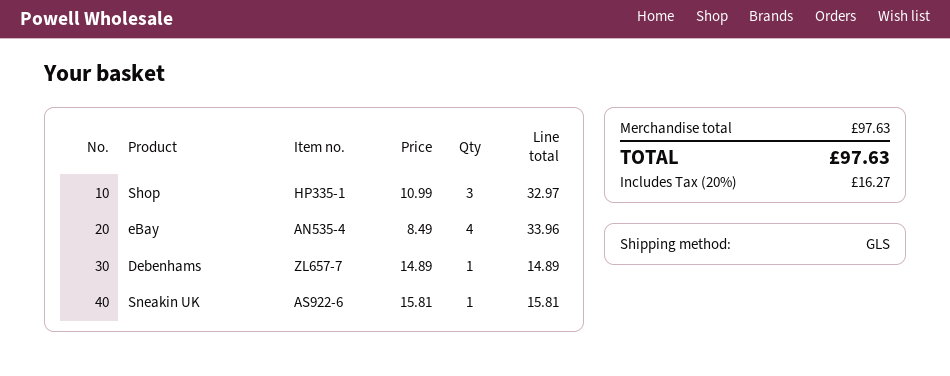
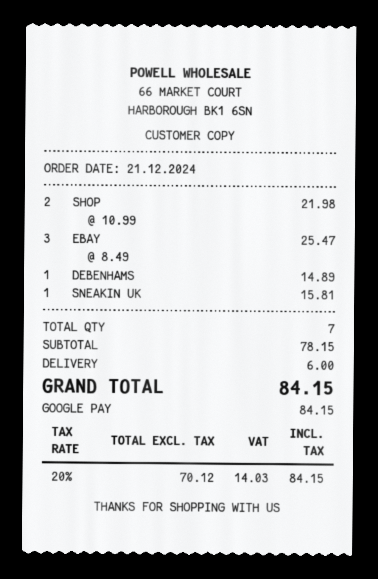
Shop: 3 x 10.99 = 32.97 -> 2 x 10.99 = 21.98
eBay: 4 x 8.49 = 33.96 -> 3 x 8.49 = 25.47
subtotal: 97.63 -> 78.15
shipping: none -> 6.00
tax: 20% = 16.27 -> 20% = 14.03
total: 97.63 -> 84.15

